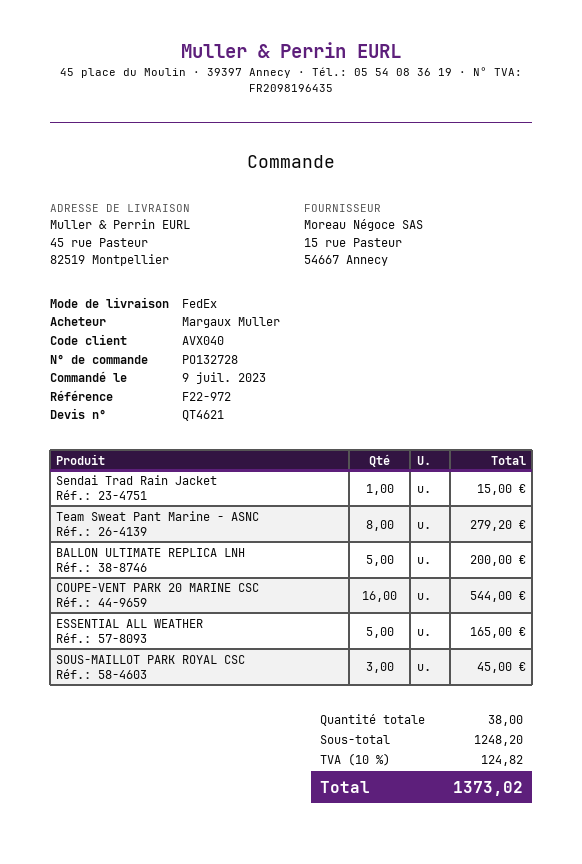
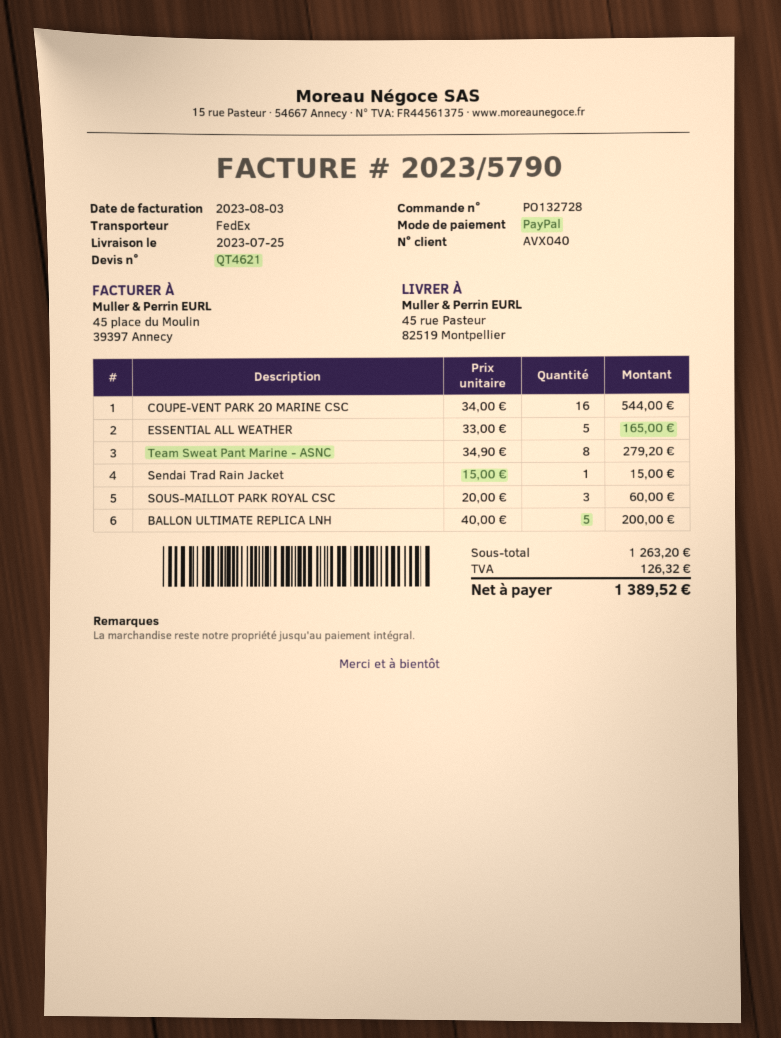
SOUS-MAILLOT PARK ROYAL CSC: 3 for 45.00 -> 3 for 60.00
subtotal: 1248.20 -> 1263.20
tax: 124.82 -> 126.32
total: 1373.02 -> 1389.52

